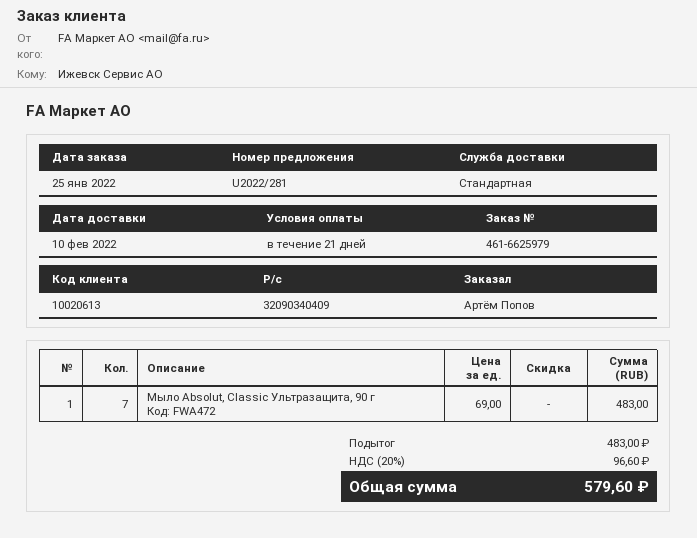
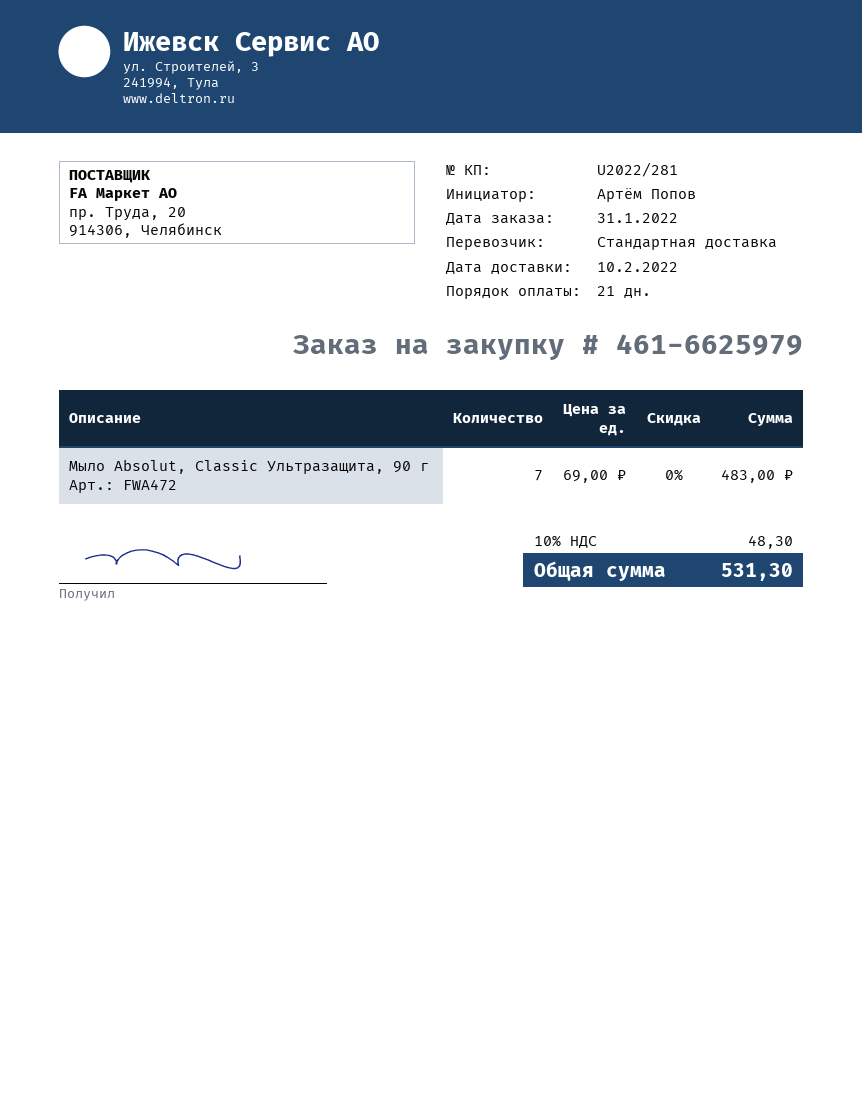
order date: 2022-01-25 -> 2022-01-31
tax: 20% = 96.60 -> 10% = 48.30
total: 579.60 -> 531.30

